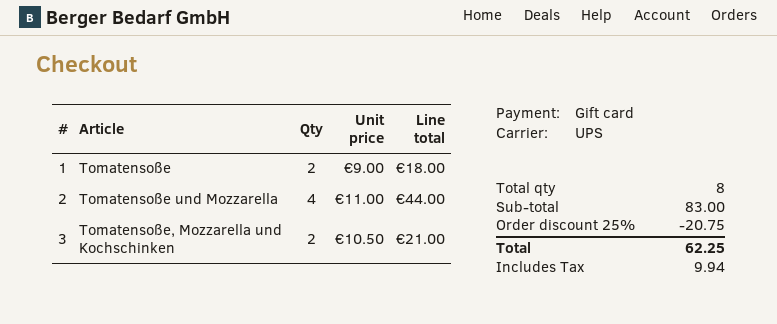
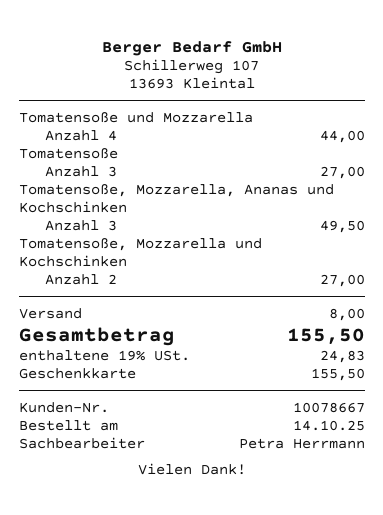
Tomatensoße: 2 for 18.00 -> 3 for 27.00
Tomatensoße, Mozzarella und Kochschinken: 2 for 21.00 -> 2 for 27.00
Tomatensoße, Mozzarella, Ananas und Kochschinken: none -> 3 for 49.50
discount: 25% = 20.75 -> none
shipping: none -> 8.00
tax: 9.94 -> 24.83
total: 62.25 -> 155.50

